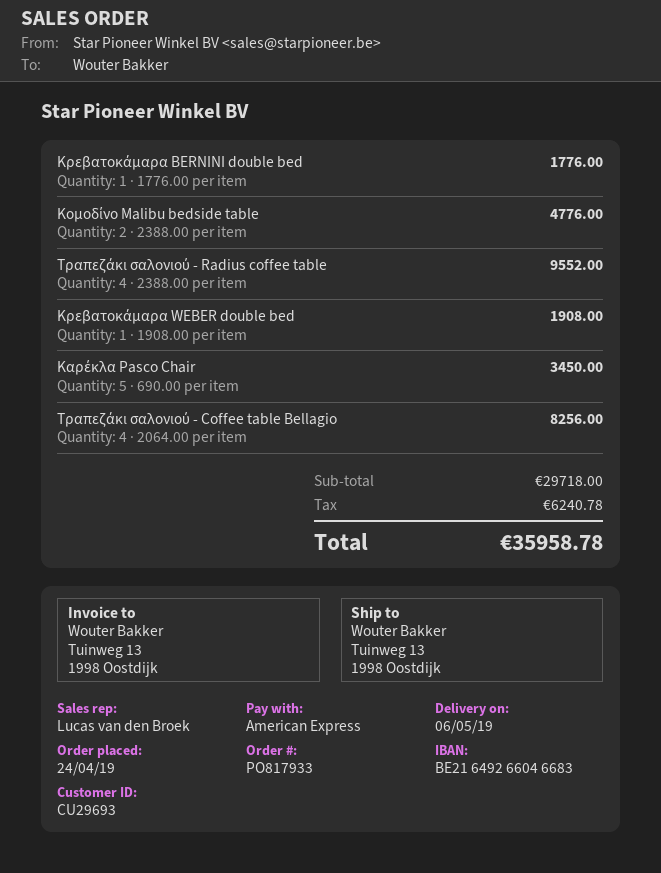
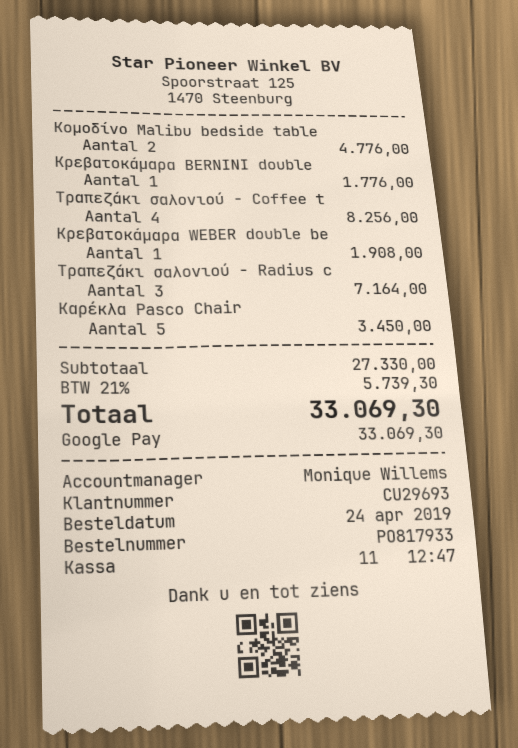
sales rep: Lucas van den Broek -> Monique Willems
payment method: American Express -> Google Pay
Τραπεζάκι σαλονιού - Radius coffee table: 4 for 9552.00 -> 3 for 7164.00
subtotal: 29718.00 -> 27330.00
tax: 6240.78 -> 5739.30
total: 35958.78 -> 33069.30

